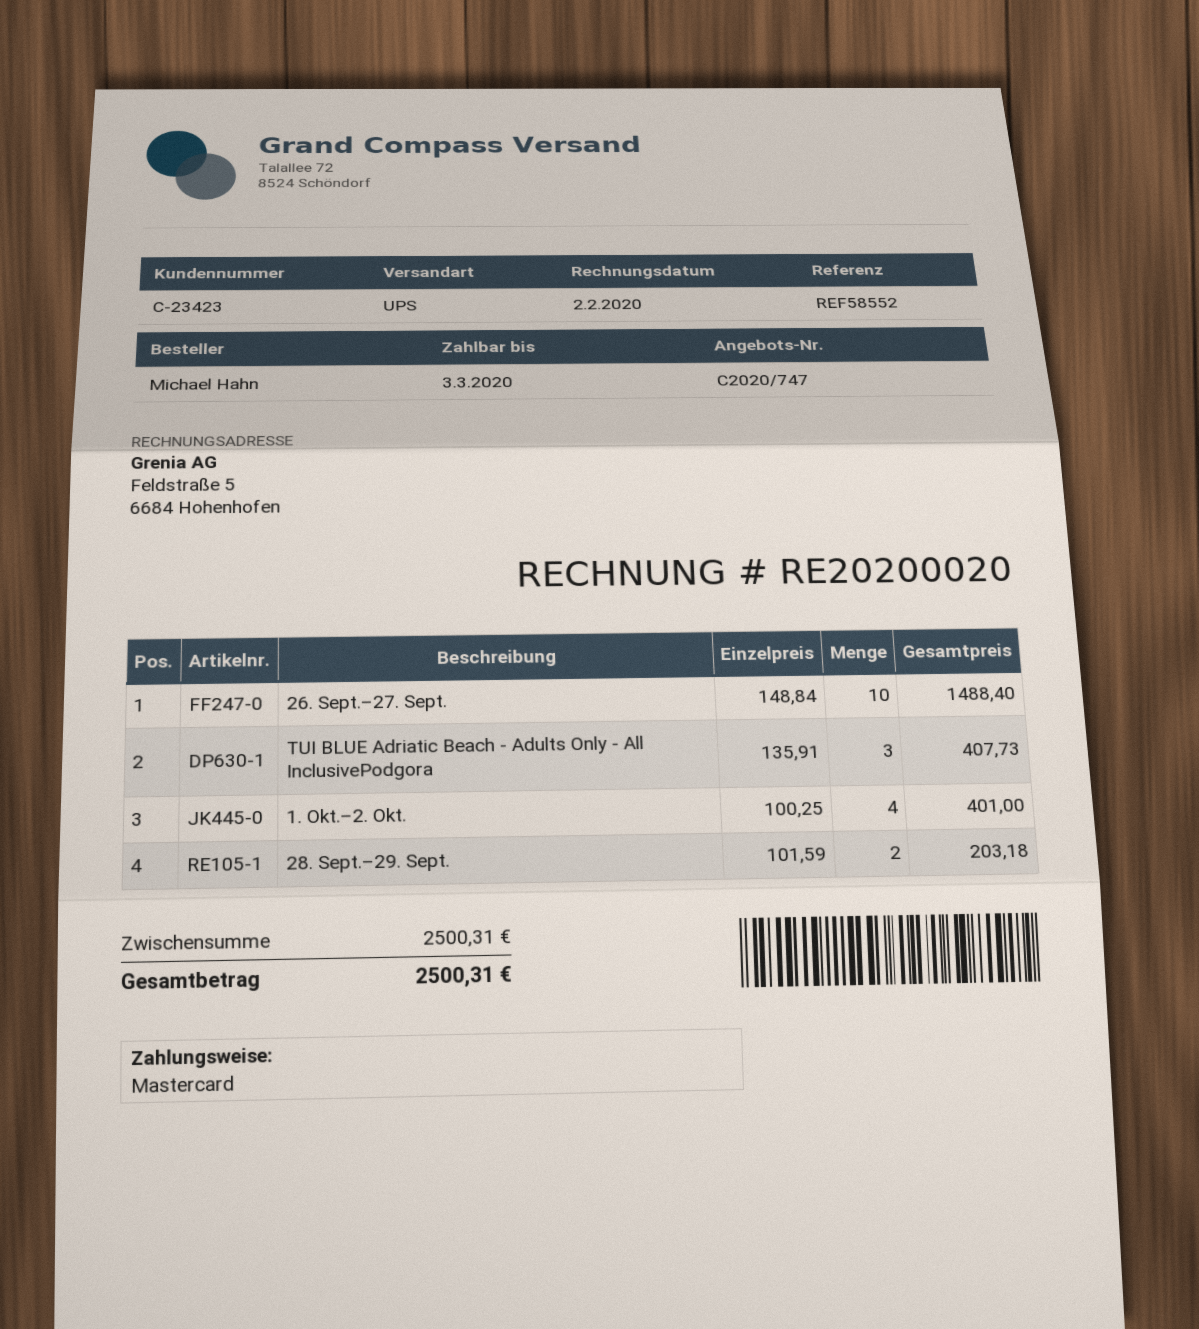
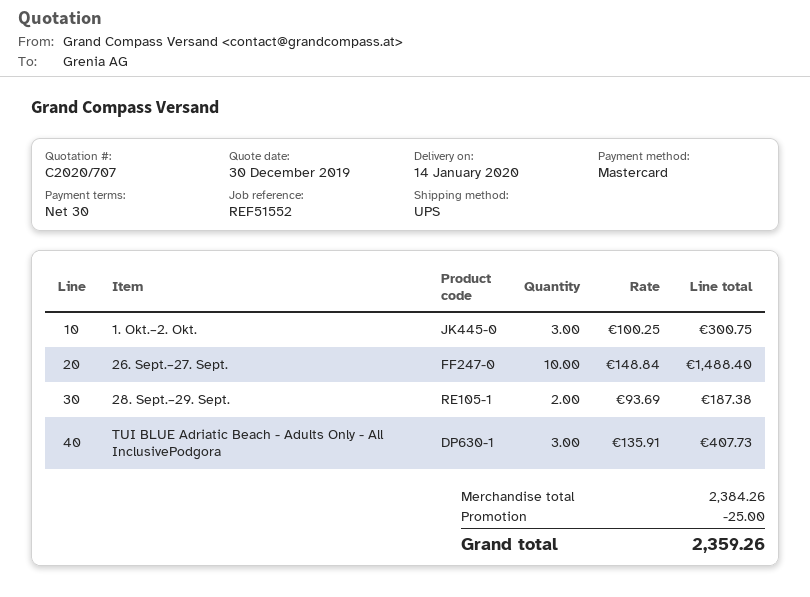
quote number: C2020/747 -> C2020/707
reference: REF58552 -> REF51552
1. Okt.–2. Okt.: 4 x 100.25 = 401.00 -> 3 x 100.25 = 300.75
28. Sept.–29. Sept.: 2 x 101.59 = 203.18 -> 2 x 93.69 = 187.38
subtotal: 2500.31 -> 2384.26
discount: none -> 25.00
total: 2500.31 -> 2359.26

